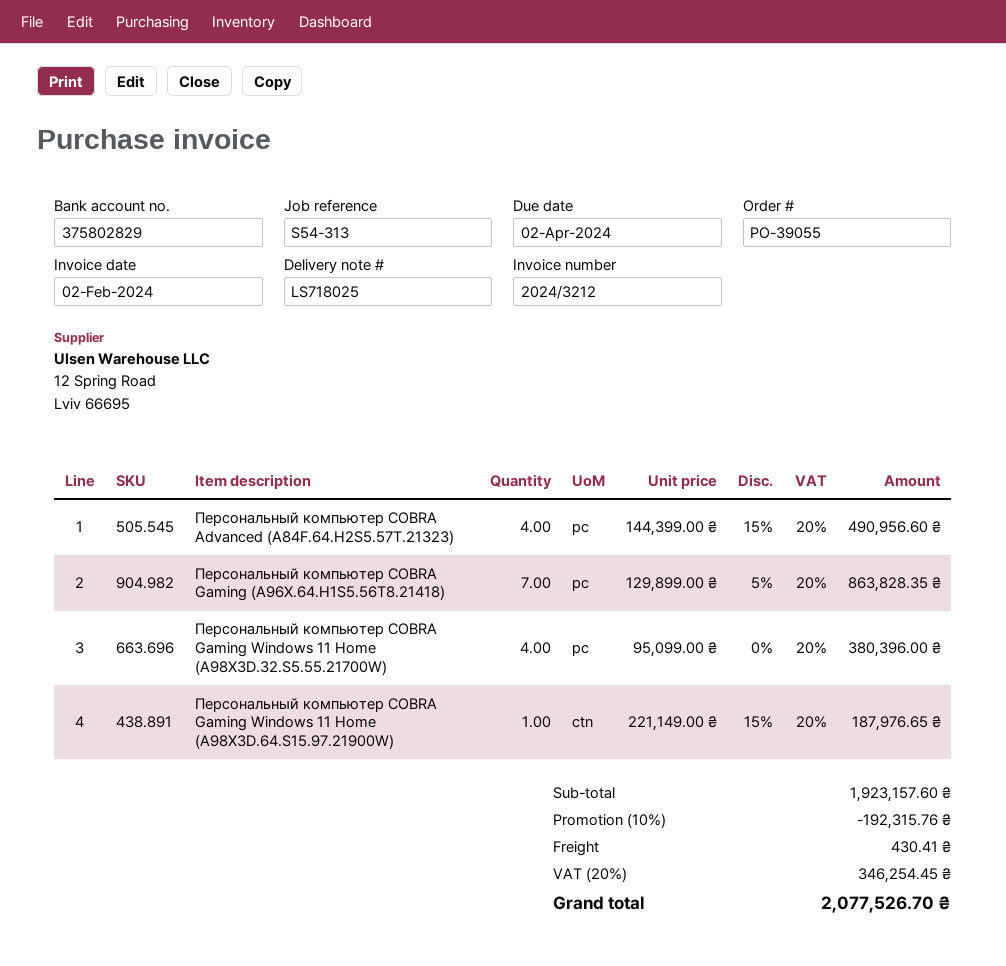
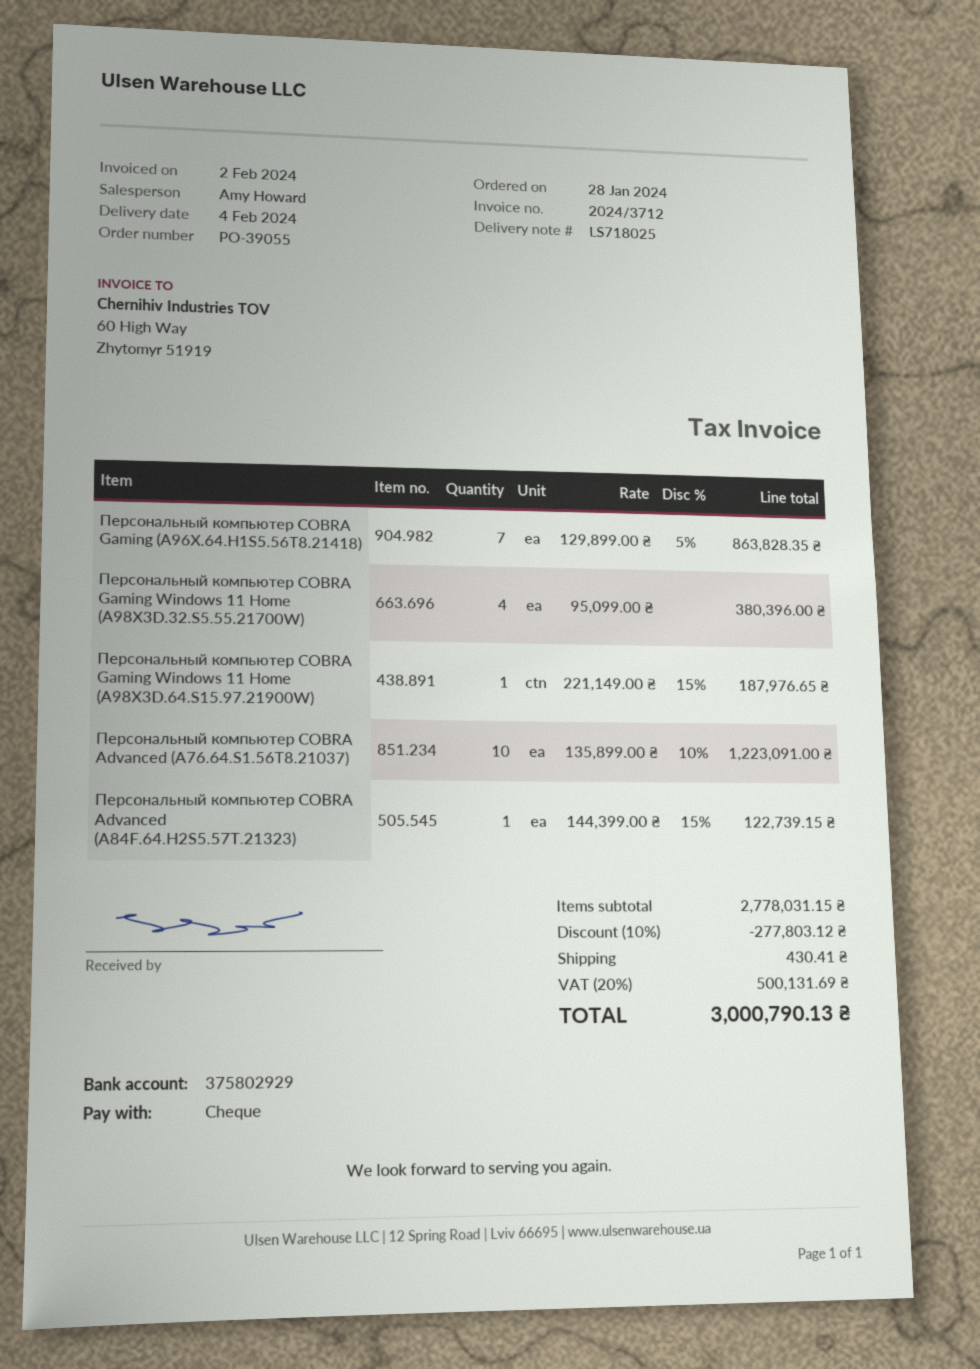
invoice number: 2024/3212 -> 2024/3712
bank account: 375802829 -> 375802929
Персональный компьютер COBRA Advanced (A84F.64.H2S5.57T.21323): 4 x 144399.00 - 15% = 490956.60 -> 1 x 144399.00 - 15% = 122739.15
Персональный компьютер COBRA Advanced (A76.64.S1.56T8.21037): none -> 10 x 135899.00 - 10% = 1223091.00
subtotal: 1923157.60 -> 2778031.15
discount: 10% = 192315.76 -> 10% = 277803.12
tax: 20% = 346254.45 -> 20% = 500131.69
total: 2077526.70 -> 3000790.13

